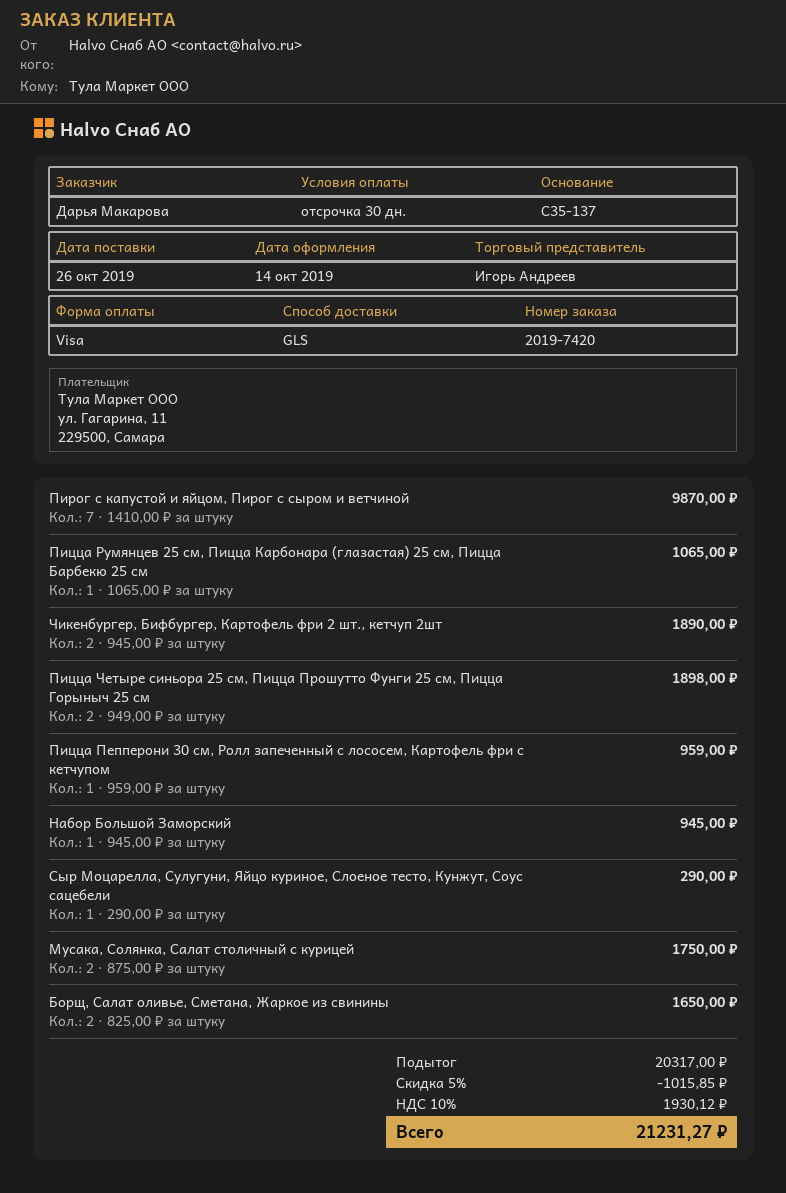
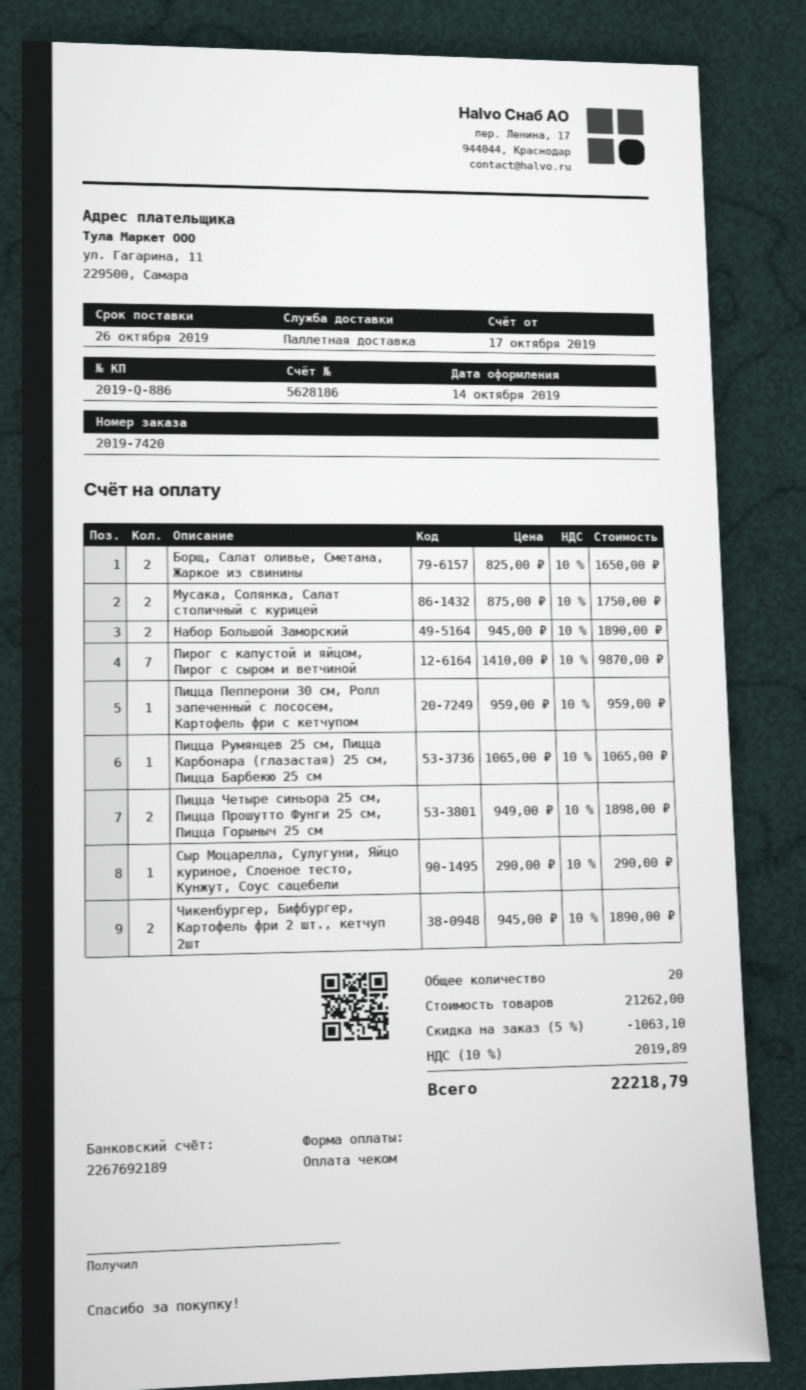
payment method: Visa -> cheque
shipping method: GLS -> pallet freight
Набор Большой Заморский: 1 x 945.00 = 945.00 -> 2 x 945.00 = 1890.00
subtotal: 20317.00 -> 21262.00
discount: 5% = 1015.85 -> 5% = 1063.10
tax: 10% = 1930.12 -> 10% = 2019.89
total: 21231.27 -> 22218.79

